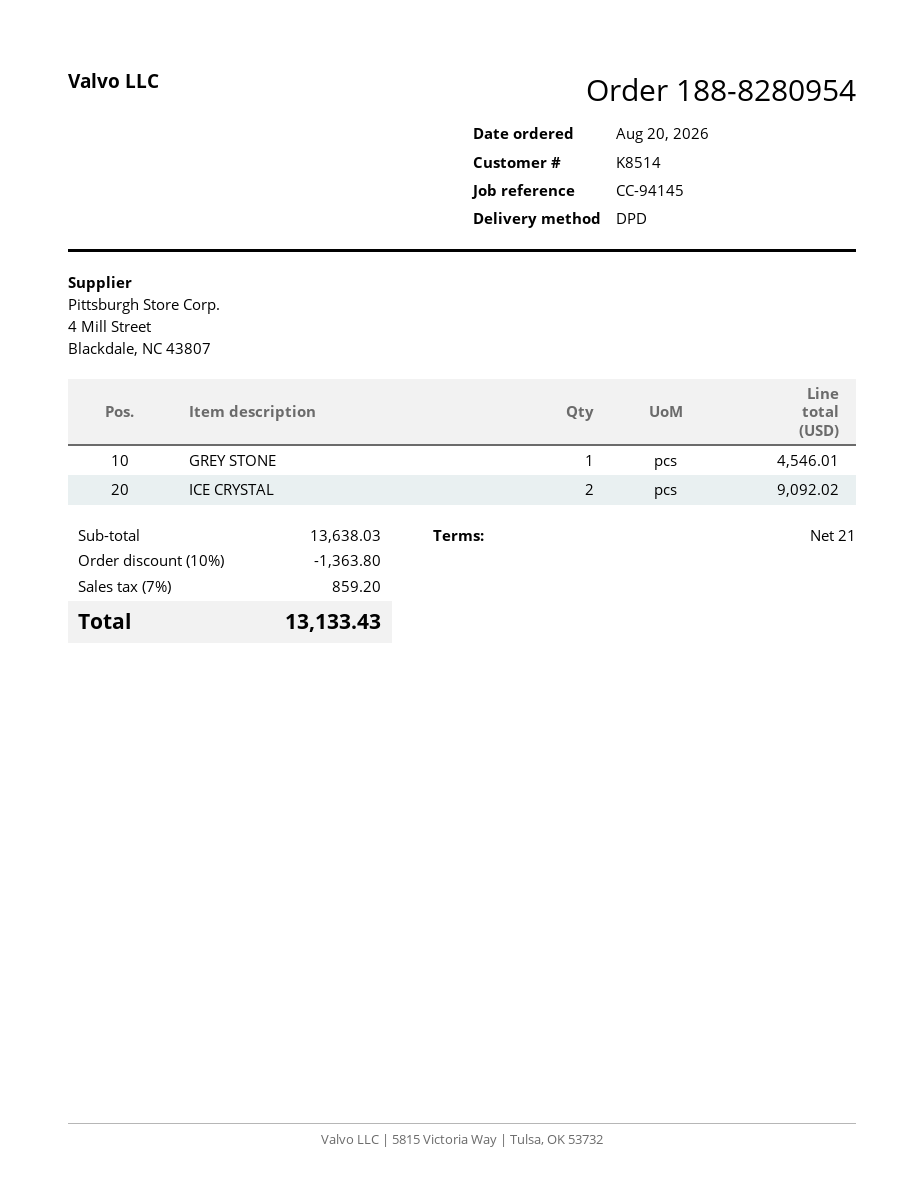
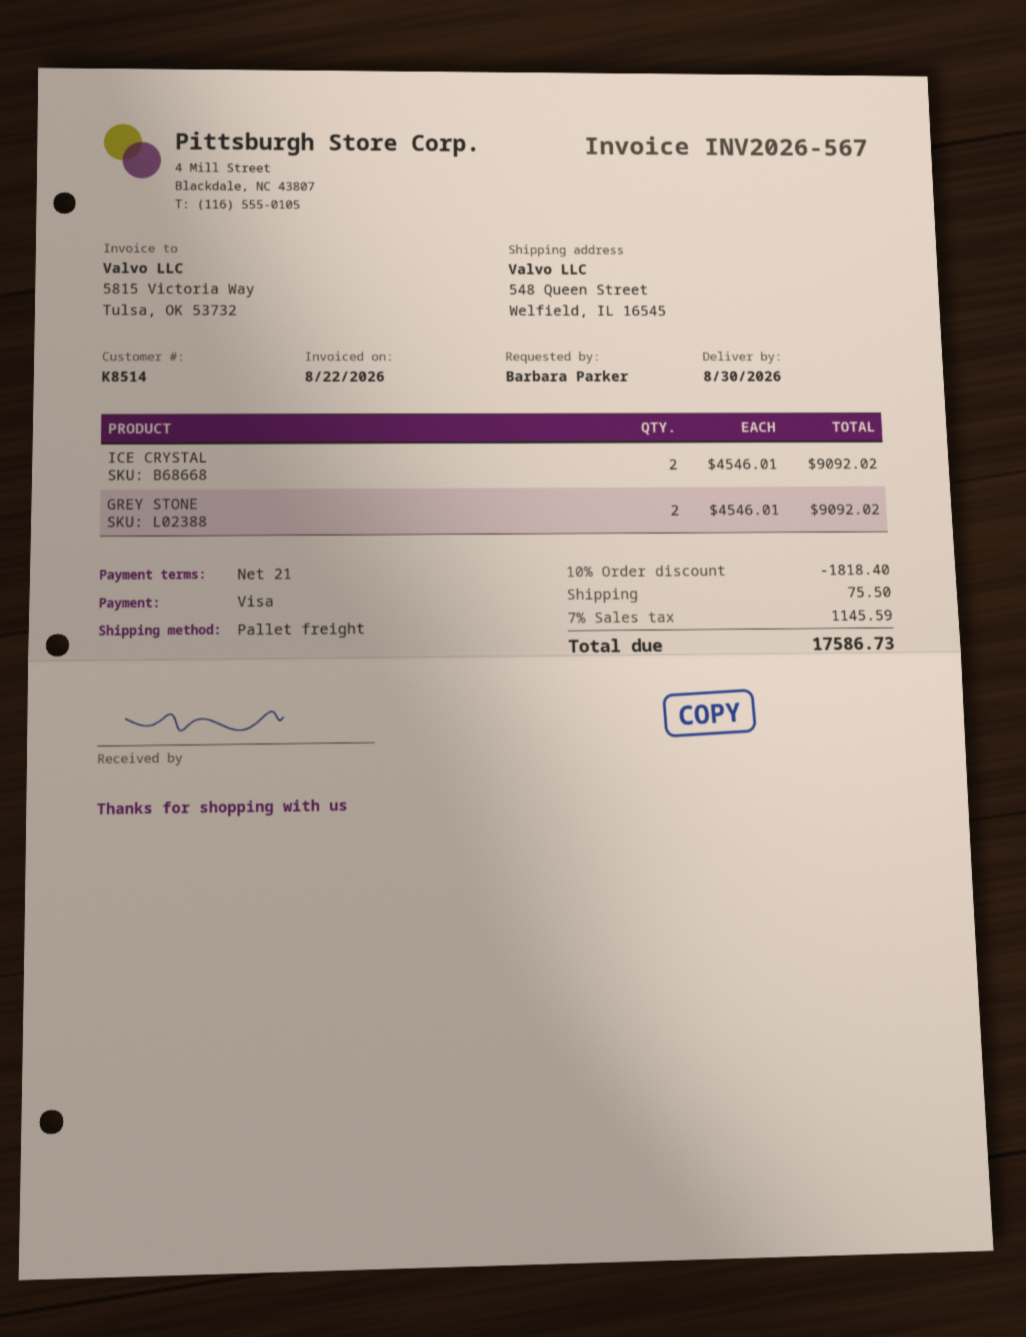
shipping method: DPD -> pallet freight
GREY STONE: 1 for 4546.01 -> 2 for 9092.02
discount: 10% = 1363.80 -> 10% = 1818.40
shipping: none -> 75.50
tax: 7% = 859.20 -> 7% = 1145.59
total: 13133.43 -> 17586.73

